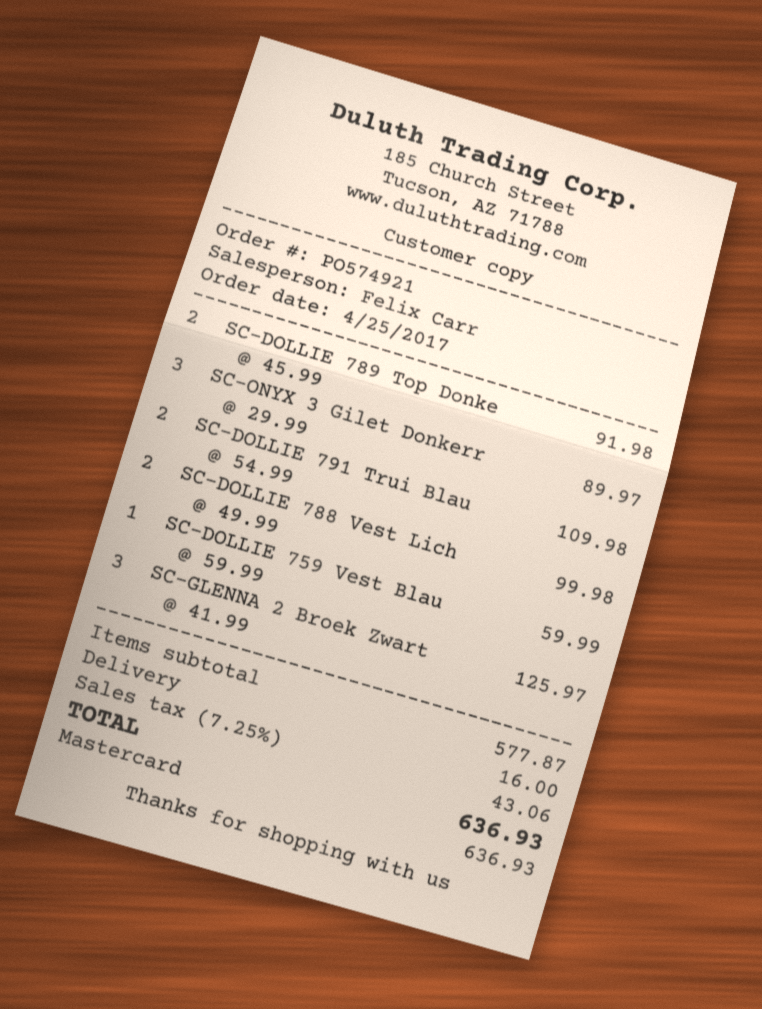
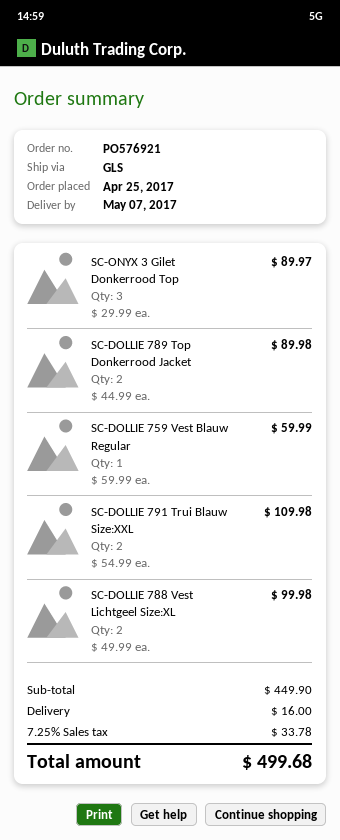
order number: PO574921 -> PO576921
SC-DOLLIE 789 Top Donke: 2 x 45.99 = 91.98 -> 2 x 44.99 = 89.98
SC-GLENNA 2 Broek Zwart: 3 x 41.99 = 125.97 -> none
subtotal: 577.87 -> 449.90
tax: 7.25% = 43.06 -> 7.25% = 33.78
total: 636.93 -> 499.68

